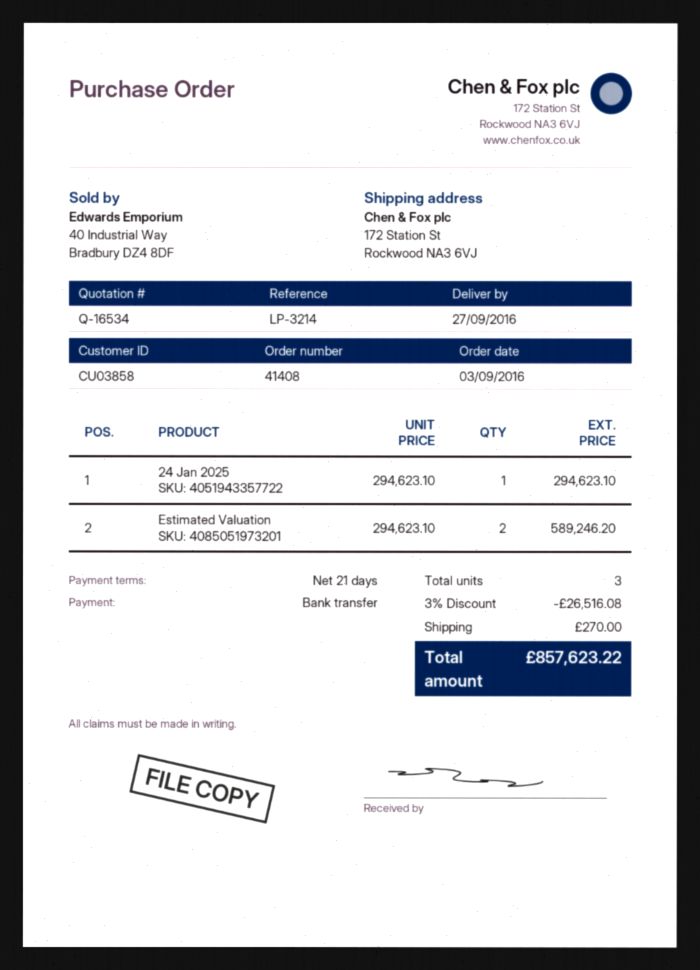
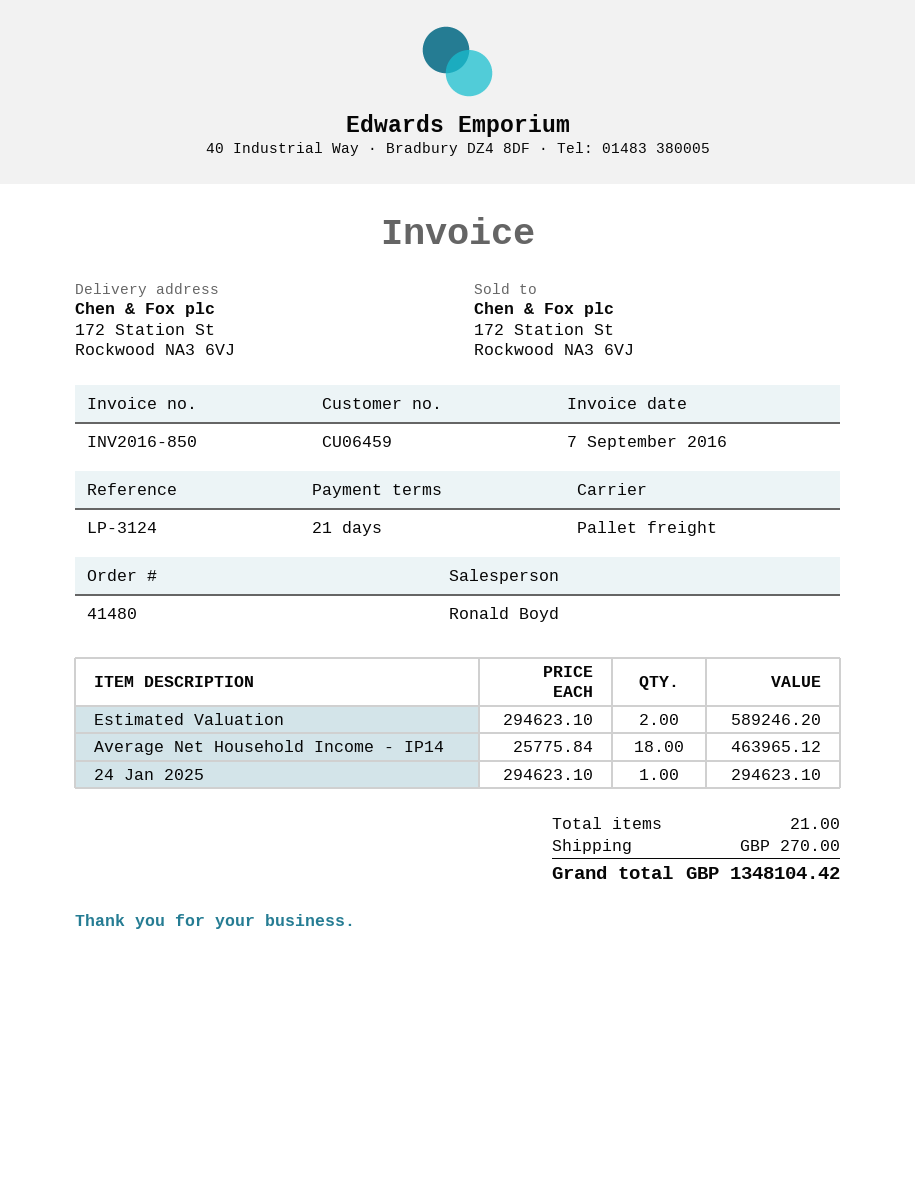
order number: 41408 -> 41480
customer number: CU03858 -> CU06459
reference: LP-3214 -> LP-3124
Average Net Household Income - IP14: none -> 18 x 25775.84 = 463965.12
total quantity: 3 -> 21
discount: 3% = 26516.08 -> none
total: 857623.22 -> 1348104.42

